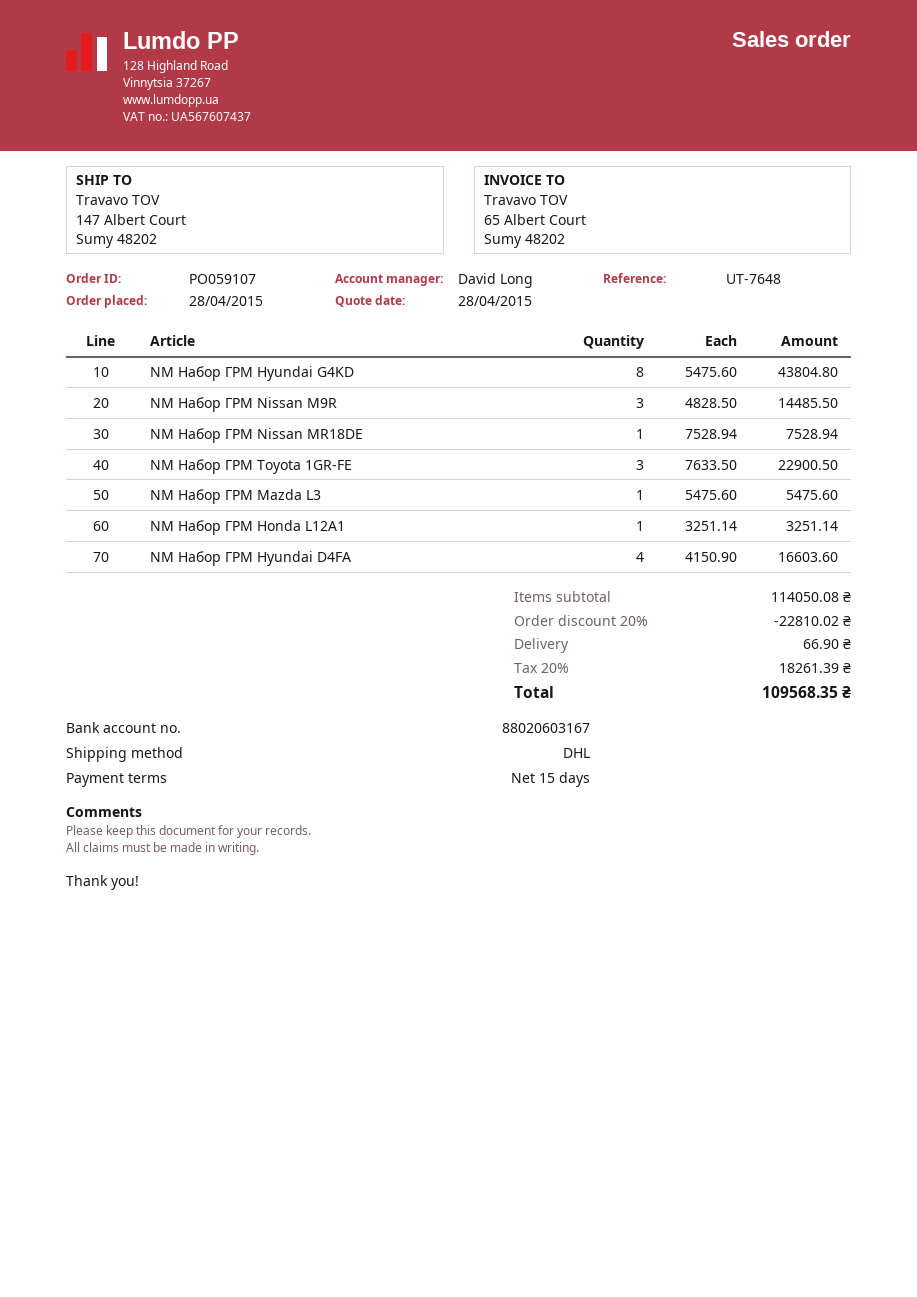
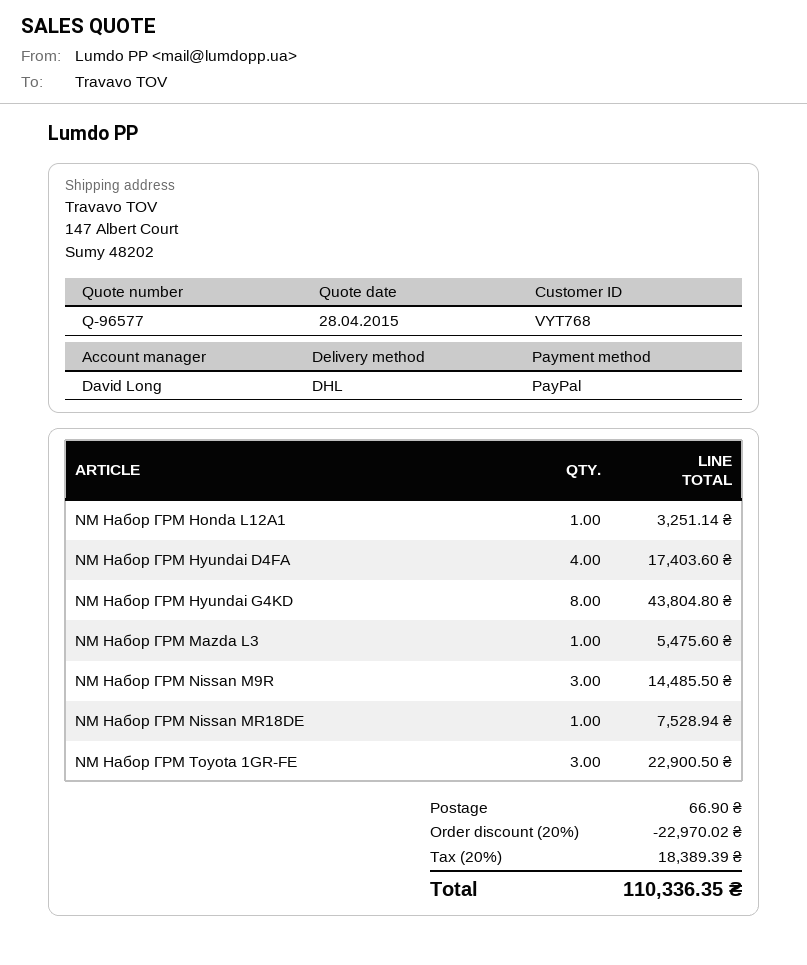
NM Набор ГРМ Hyundai D4FA: 4 for 16603.60 -> 4 for 17403.60
discount: 20% = 22810.02 -> 20% = 22970.02
tax: 20% = 18261.39 -> 20% = 18389.39
total: 109568.35 -> 110336.35

